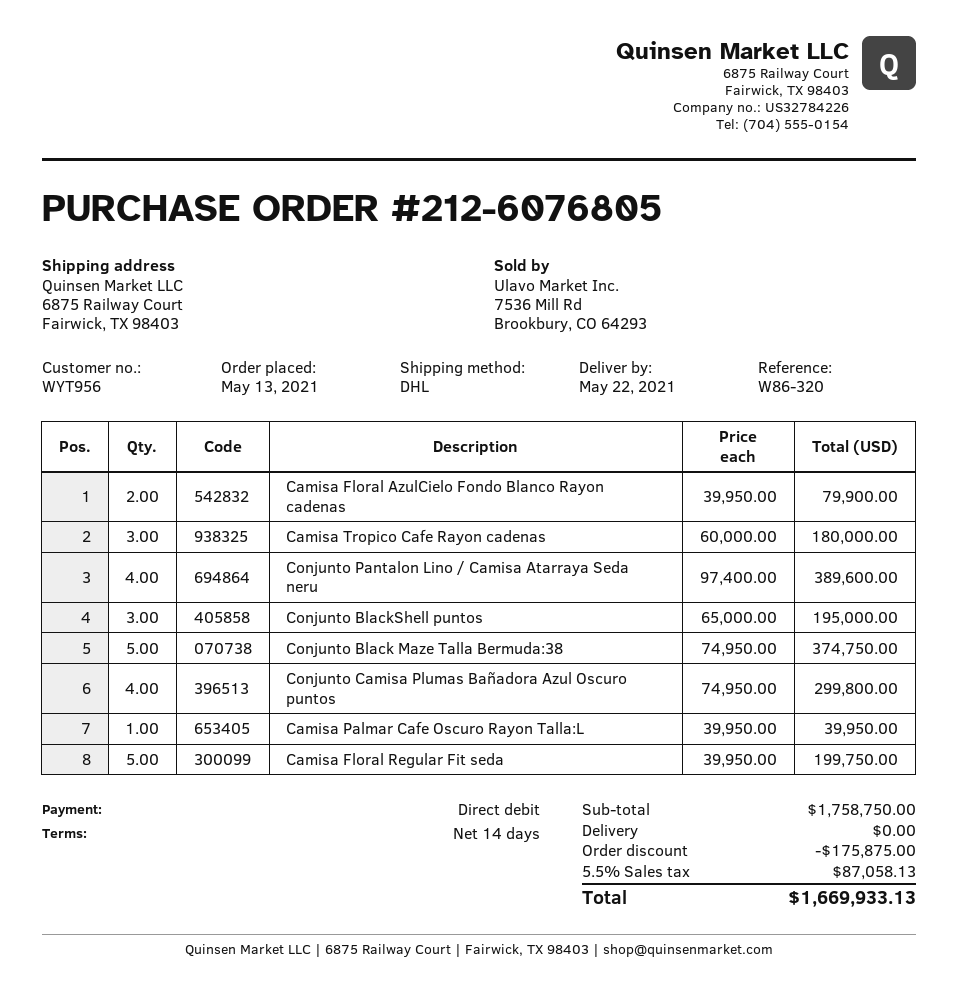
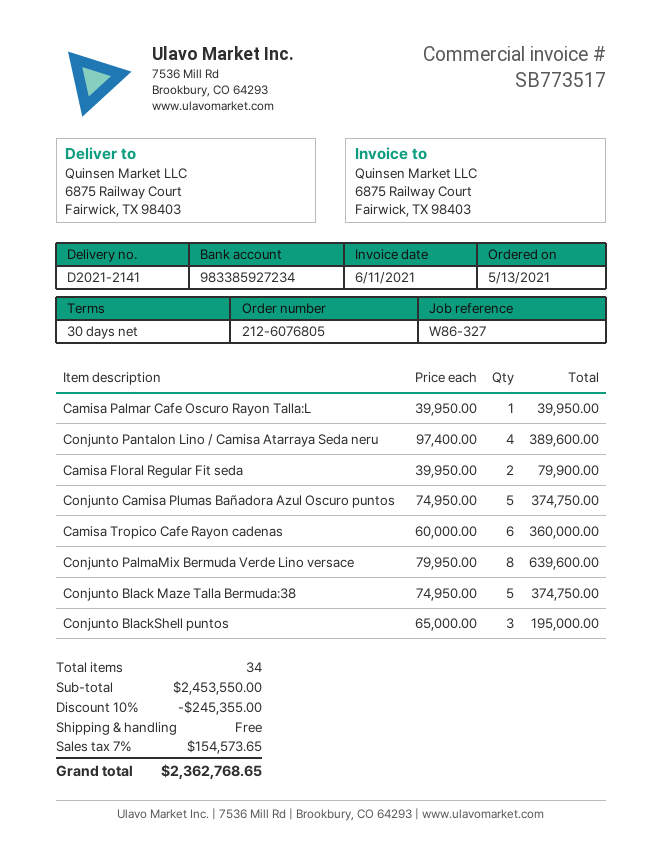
payment terms: 14 days -> 30 days
reference: W86-320 -> W86-327
Camisa Floral AzulCielo Fondo Blanco Rayon cadenas: 2 x 39950.00 = 79900.00 -> none
Camisa Tropico Cafe Rayon cadenas: 3 x 60000.00 = 180000.00 -> 6 x 60000.00 = 360000.00
Conjunto Camisa Plumas Bañadora Azul Oscuro puntos: 4 x 74950.00 = 299800.00 -> 5 x 74950.00 = 374750.00
Camisa Floral Regular Fit seda: 5 x 39950.00 = 199750.00 -> 2 x 39950.00 = 79900.00
Conjunto PalmaMix Bermuda Verde Lino versace: none -> 8 x 79950.00 = 639600.00
subtotal: 1758750.00 -> 2453550.00
discount: 175875.00 -> 245355.00
tax: 5.5% = 87058.13 -> 7% = 154573.65
total: 1669933.13 -> 2362768.65

